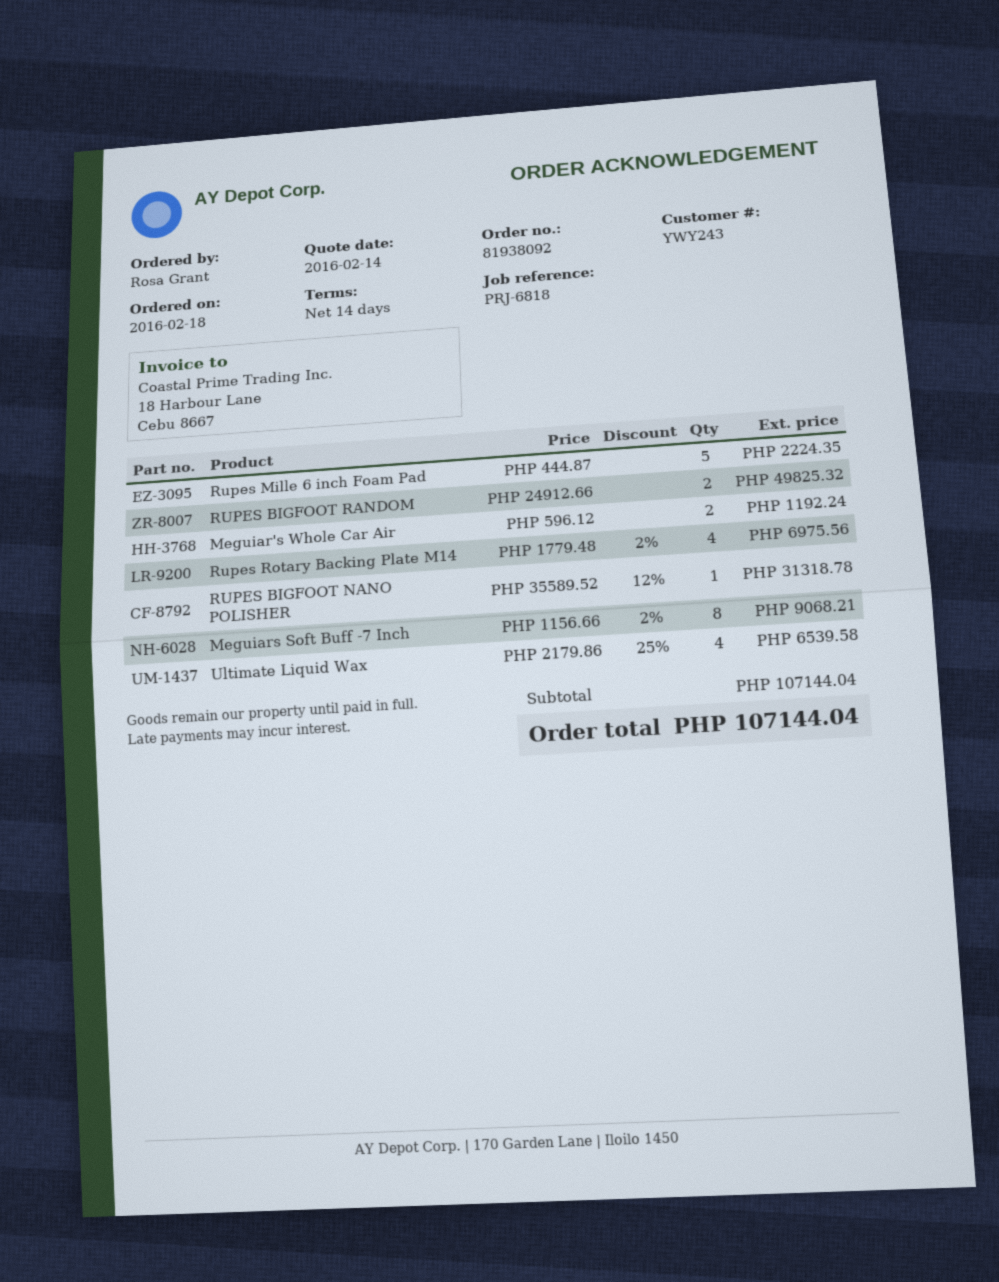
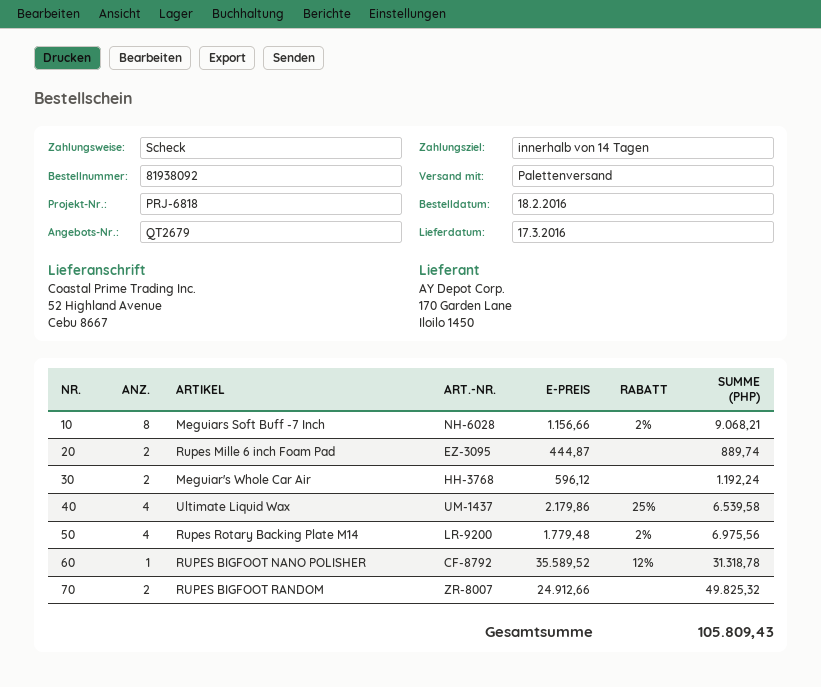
Rupes Mille 6 inch Foam Pad: 5 x 444.87 = 2224.35 -> 2 x 444.87 = 889.74
total: 107144.04 -> 105809.43

